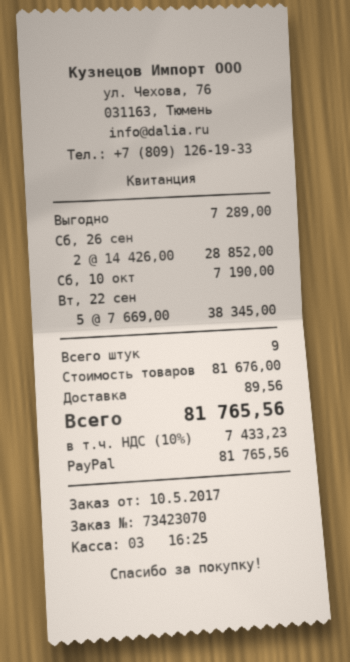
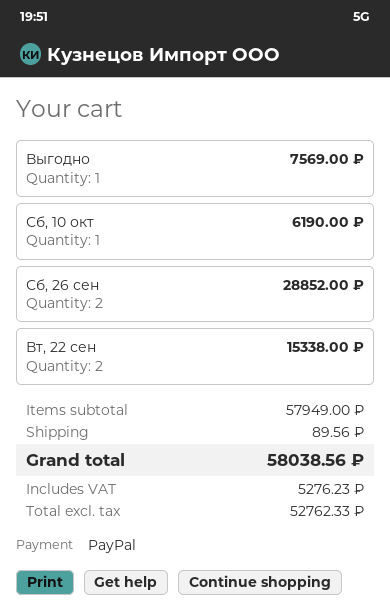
Выгодно: 1 for 7289.00 -> 1 for 7569.00
Сб, 10 окт: 1 for 7190.00 -> 1 for 6190.00
Вт, 22 сен: 5 for 38345.00 -> 2 for 15338.00
subtotal: 81676.00 -> 57949.00
tax: 7433.23 -> 5276.23
total: 81765.56 -> 58038.56

